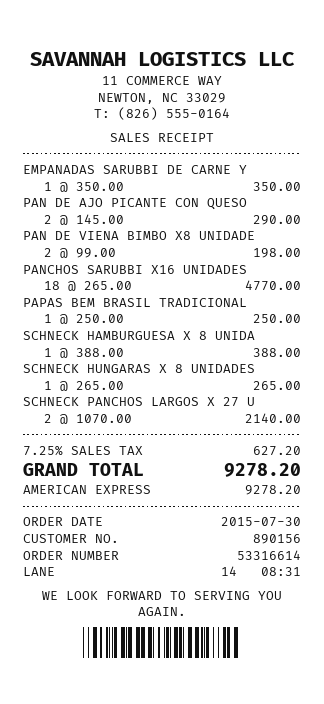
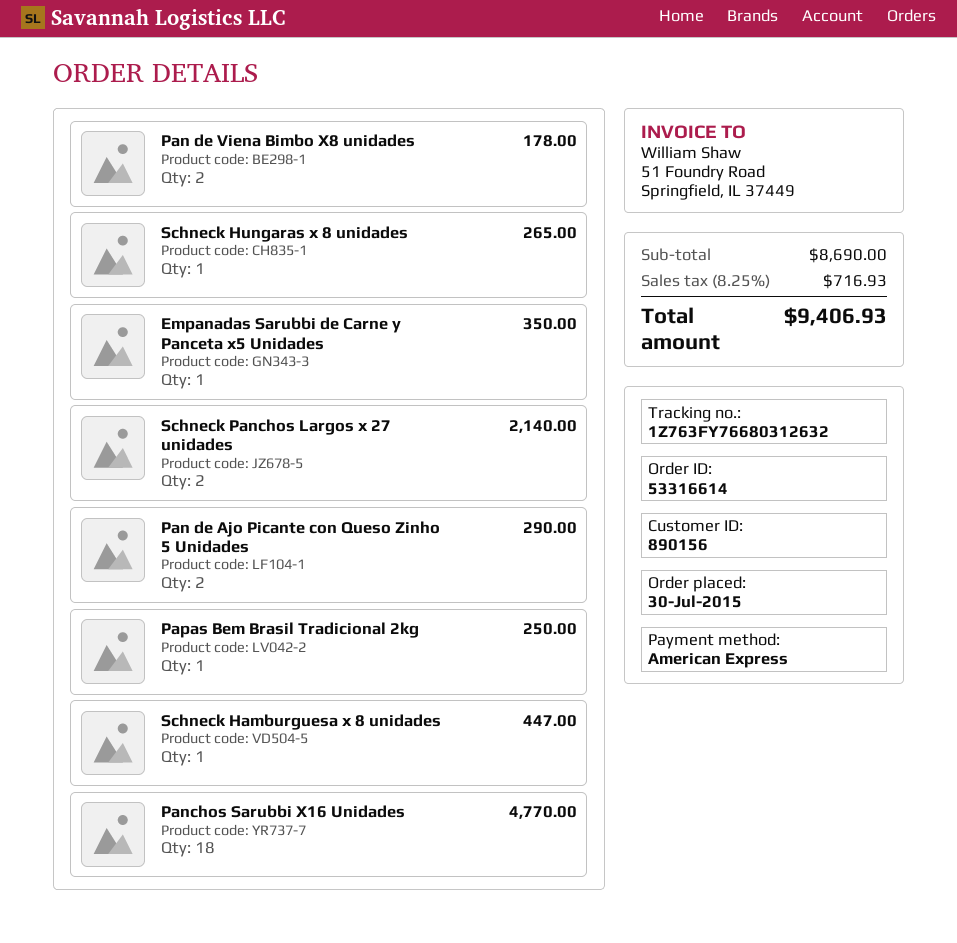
PAN DE VIENA BIMBO X8 UNIDADE: 2 for 198.00 -> 2 for 178.00
SCHNECK HAMBURGUESA X 8 UNIDA: 1 for 388.00 -> 1 for 447.00
tax: 7.25% = 627.20 -> 8.25% = 716.93
total: 9278.20 -> 9406.93

